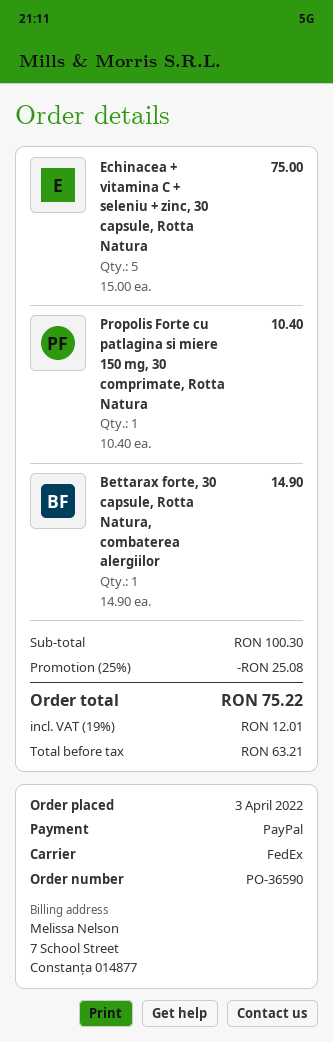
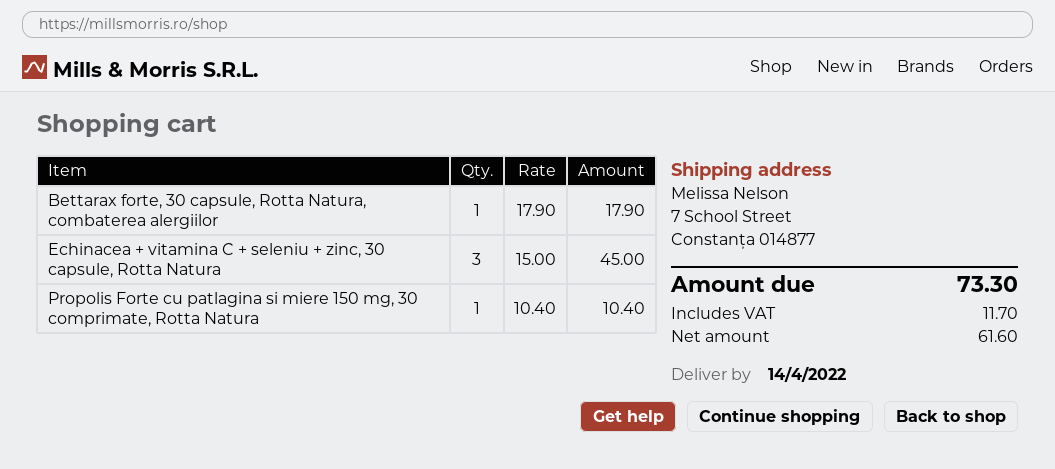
Echinacea + vitamina C + seleniu + zinc, 30 capsule, Rotta Natura: 5 x 15.00 = 75.00 -> 3 x 15.00 = 45.00
Bettarax forte, 30 capsule, Rotta Natura, combaterea alergiilor: 1 x 14.90 = 14.90 -> 1 x 17.90 = 17.90
discount: 25% = 25.08 -> none
net: 63.21 -> 61.60
tax: 12.01 -> 11.70
total: 75.22 -> 73.30

